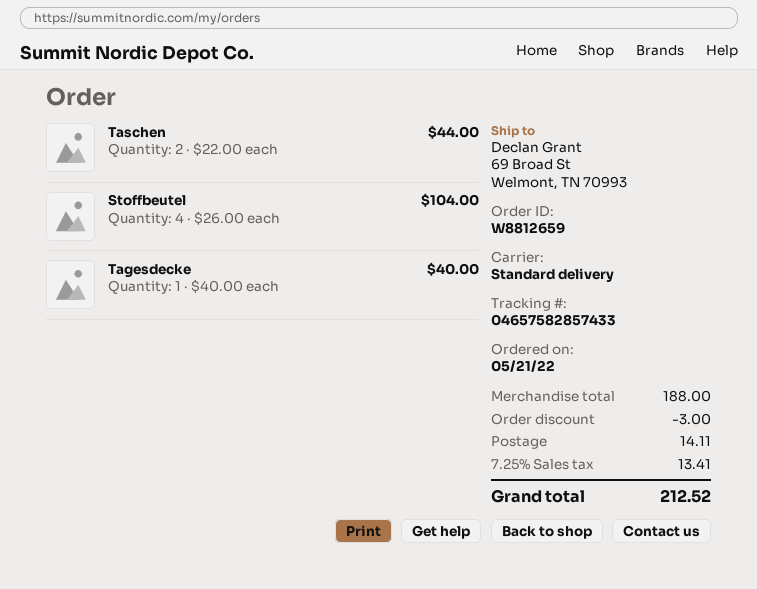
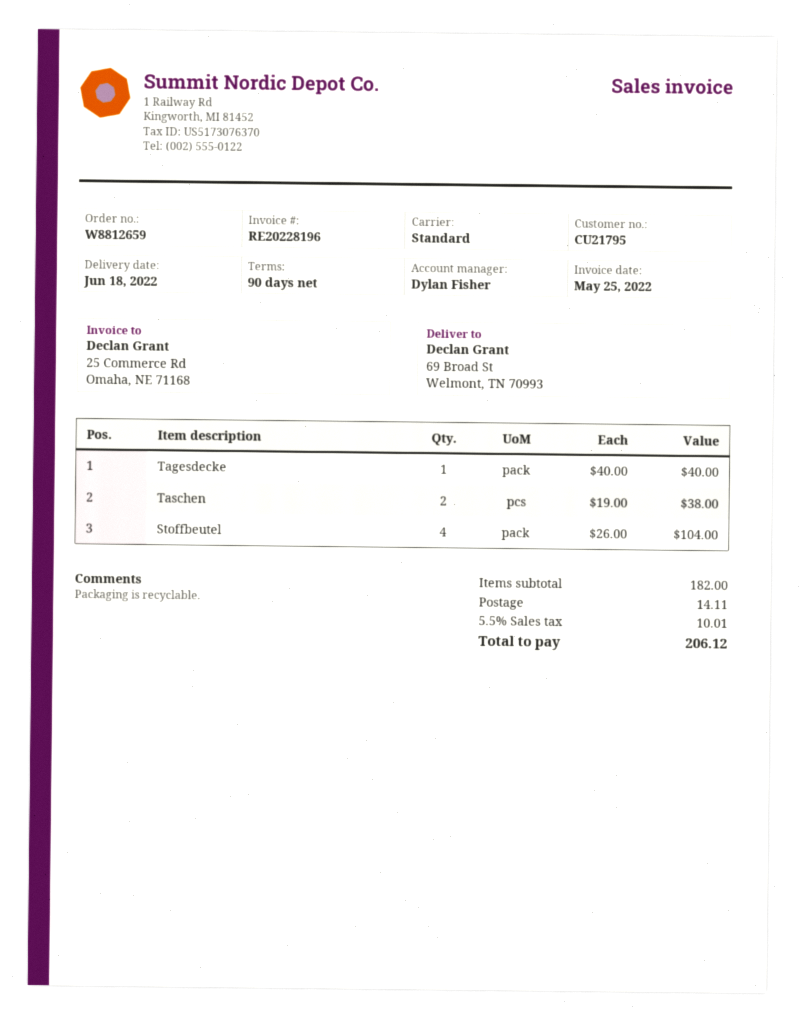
Taschen: 2 x 22.00 = 44.00 -> 2 x 19.00 = 38.00
subtotal: 188.00 -> 182.00
discount: 3.00 -> none
tax: 7.25% = 13.41 -> 5.5% = 10.01
total: 212.52 -> 206.12

